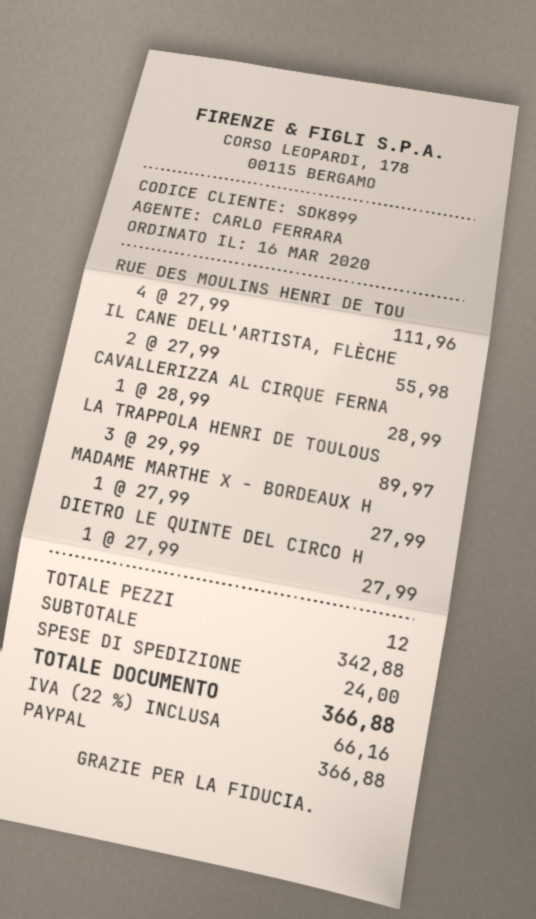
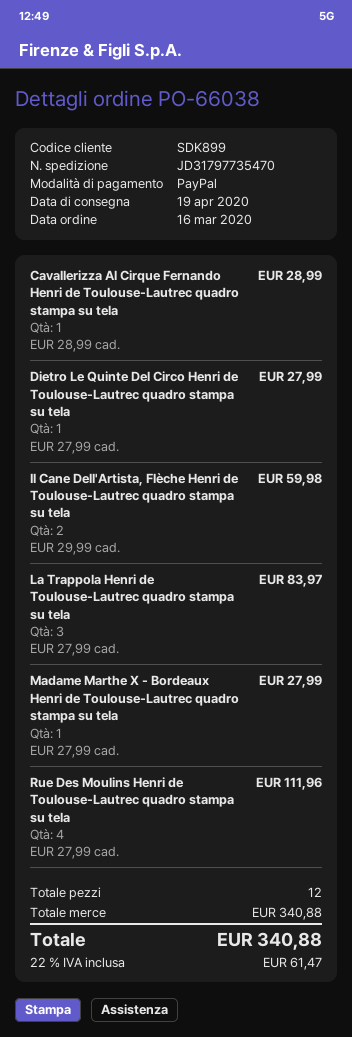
IL CANE DELL'ARTISTA, FLÈCHE: 2 x 27.99 = 55.98 -> 2 x 29.99 = 59.98
LA TRAPPOLA HENRI DE TOULOUS: 3 x 29.99 = 89.97 -> 3 x 27.99 = 83.97
subtotal: 342.88 -> 340.88
shipping: 24.00 -> none
tax: 22% = 66.16 -> 22% = 61.47
total: 366.88 -> 340.88

